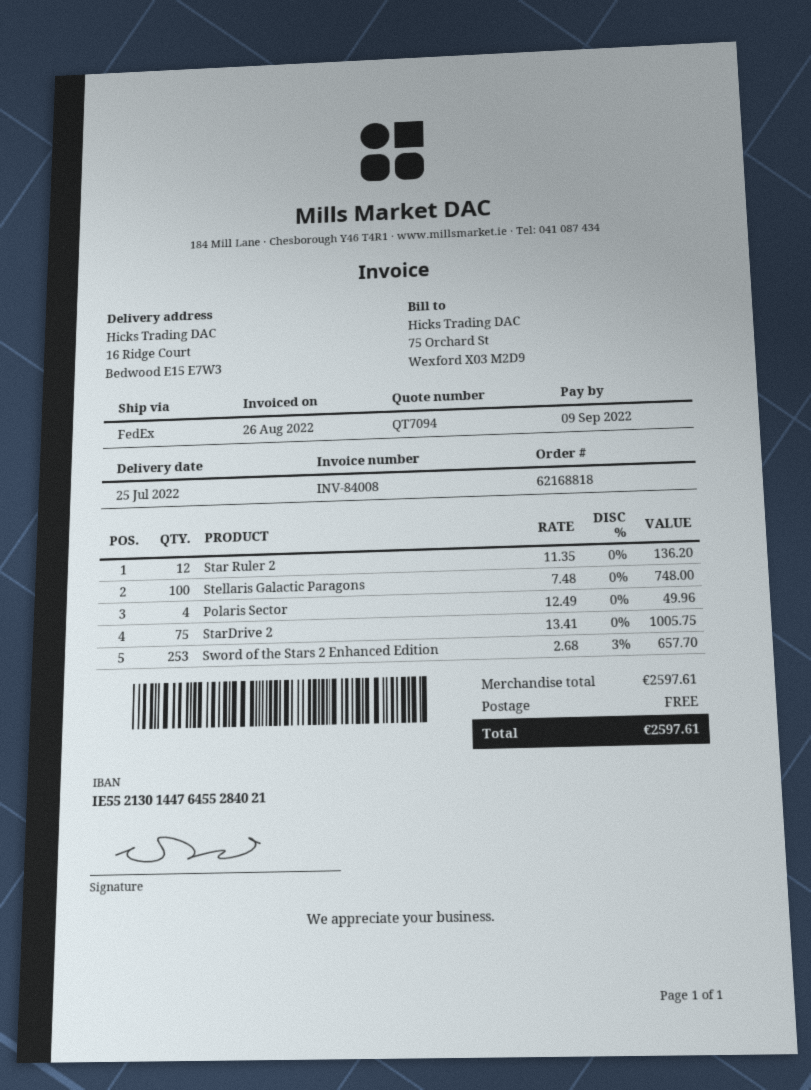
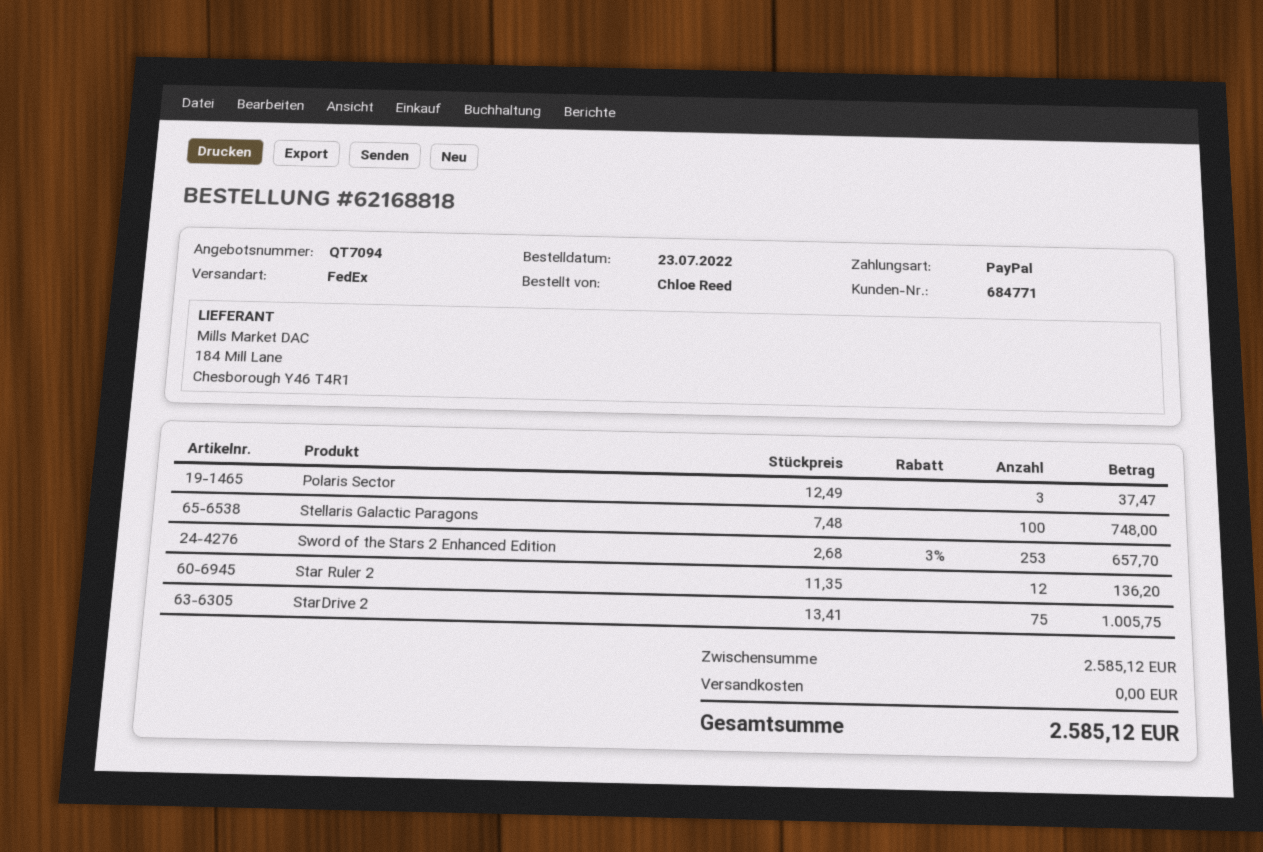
Polaris Sector: 4 x 12.49 = 49.96 -> 3 x 12.49 = 37.47
subtotal: 2597.61 -> 2585.12
total: 2597.61 -> 2585.12

